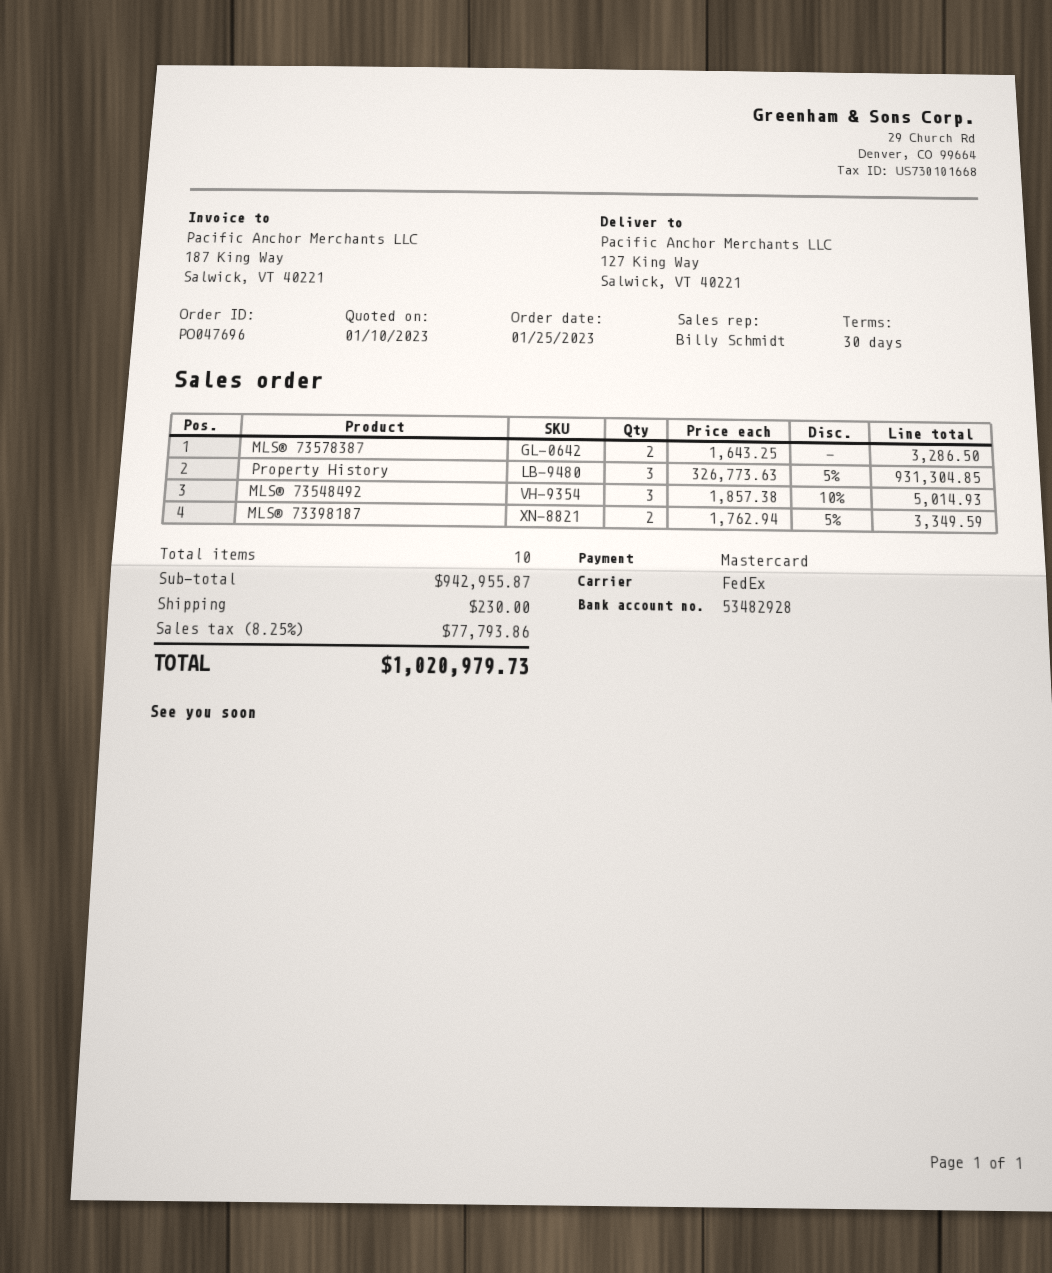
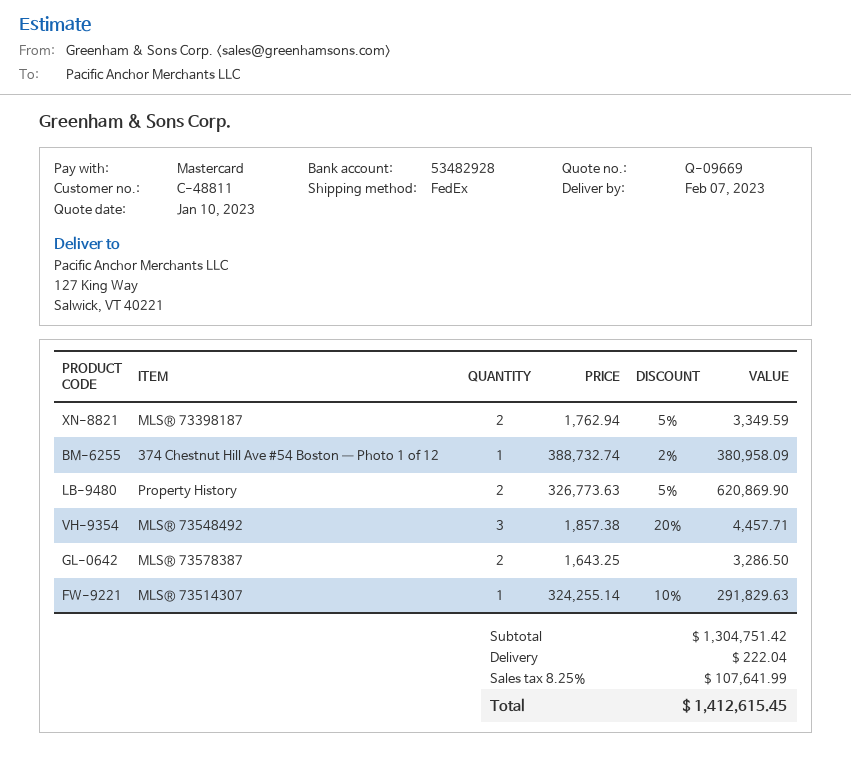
Property History: 3 x 326773.63 - 5% = 931304.85 -> 2 x 326773.63 - 5% = 620869.90
MLS® 73548492: 3 x 1857.38 - 10% = 5014.93 -> 3 x 1857.38 - 20% = 4457.71
374 Chestnut Hill Ave #54 Boston — Photo 1 of 12: none -> 1 x 388732.74 - 2% = 380958.09
MLS® 73514307: none -> 1 x 324255.14 - 10% = 291829.63
subtotal: 942955.87 -> 1304751.42
shipping: 230.00 -> 222.04
tax: 8.25% = 77793.86 -> 8.25% = 107641.99
total: 1020979.73 -> 1412615.45

